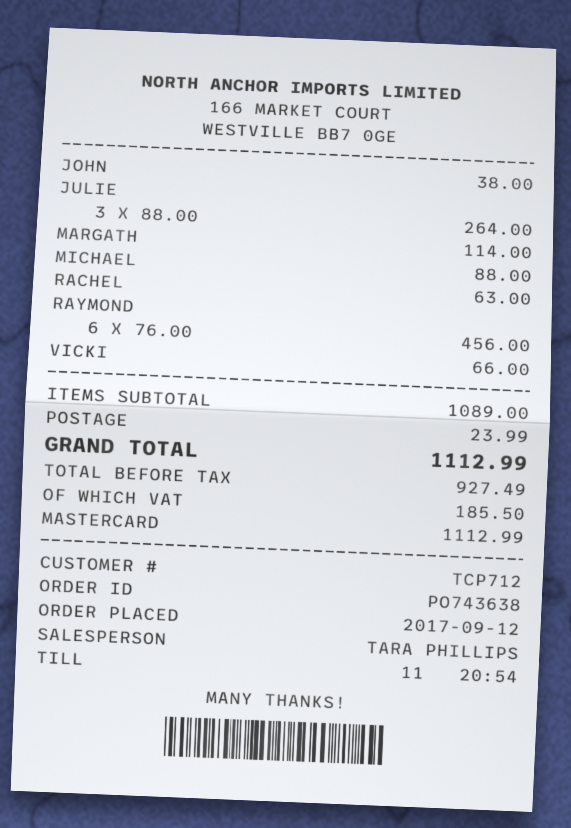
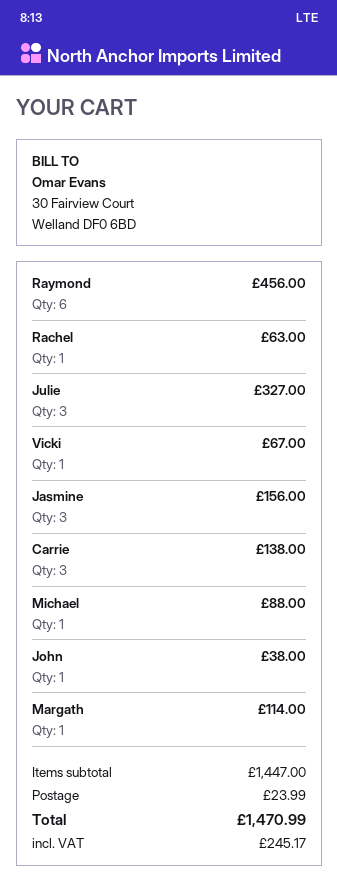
JULIE: 3 for 264.00 -> 3 for 327.00
VICKI: 1 for 66.00 -> 1 for 67.00
Jasmine: none -> 3 for 156.00
Carrie: none -> 3 for 138.00
subtotal: 1089.00 -> 1447.00
tax: 185.50 -> 245.17
total: 1112.99 -> 1470.99

